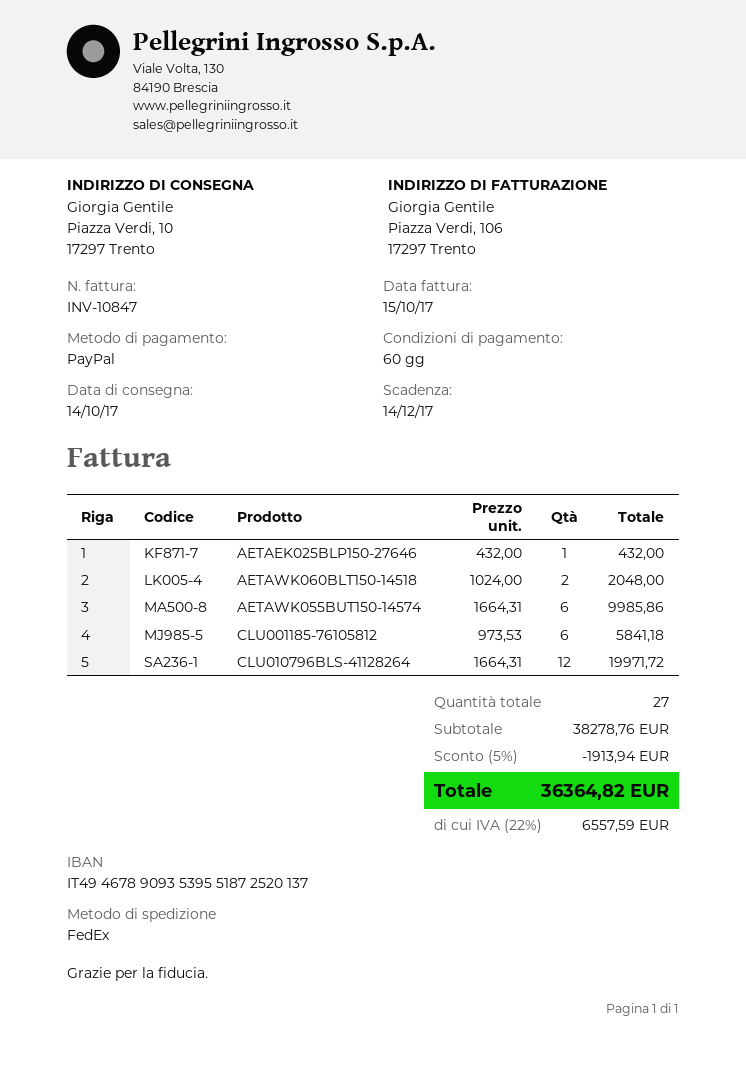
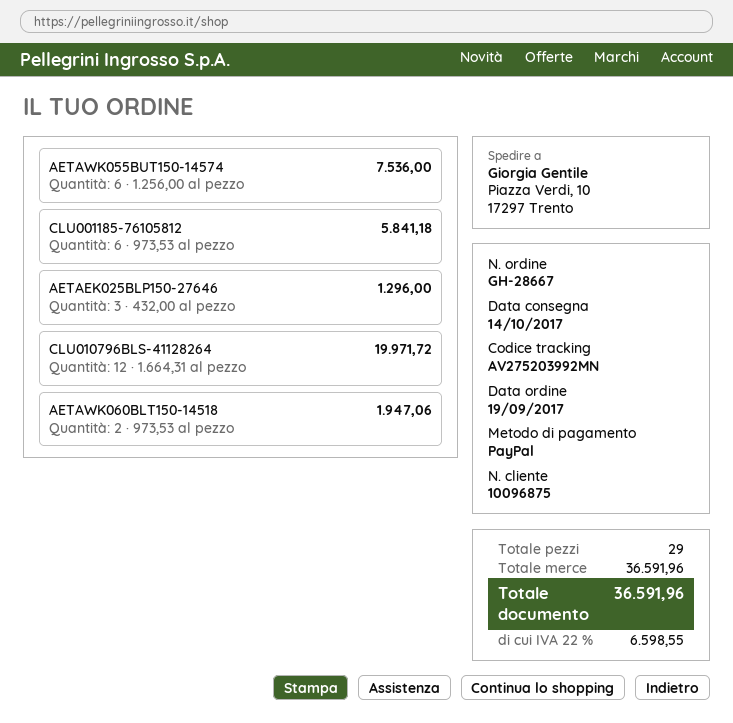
AETAEK025BLP150-27646: 1 x 432.00 = 432.00 -> 3 x 432.00 = 1296.00
AETAWK060BLT150-14518: 2 x 1024.00 = 2048.00 -> 2 x 973.53 = 1947.06
AETAWK055BUT150-14574: 6 x 1664.31 = 9985.86 -> 6 x 1256.00 = 7536.00
total quantity: 27 -> 29
subtotal: 38278.76 -> 36591.96
discount: 5% = 1913.94 -> none
tax: 22% = 6557.59 -> 22% = 6598.55
total: 36364.82 -> 36591.96

